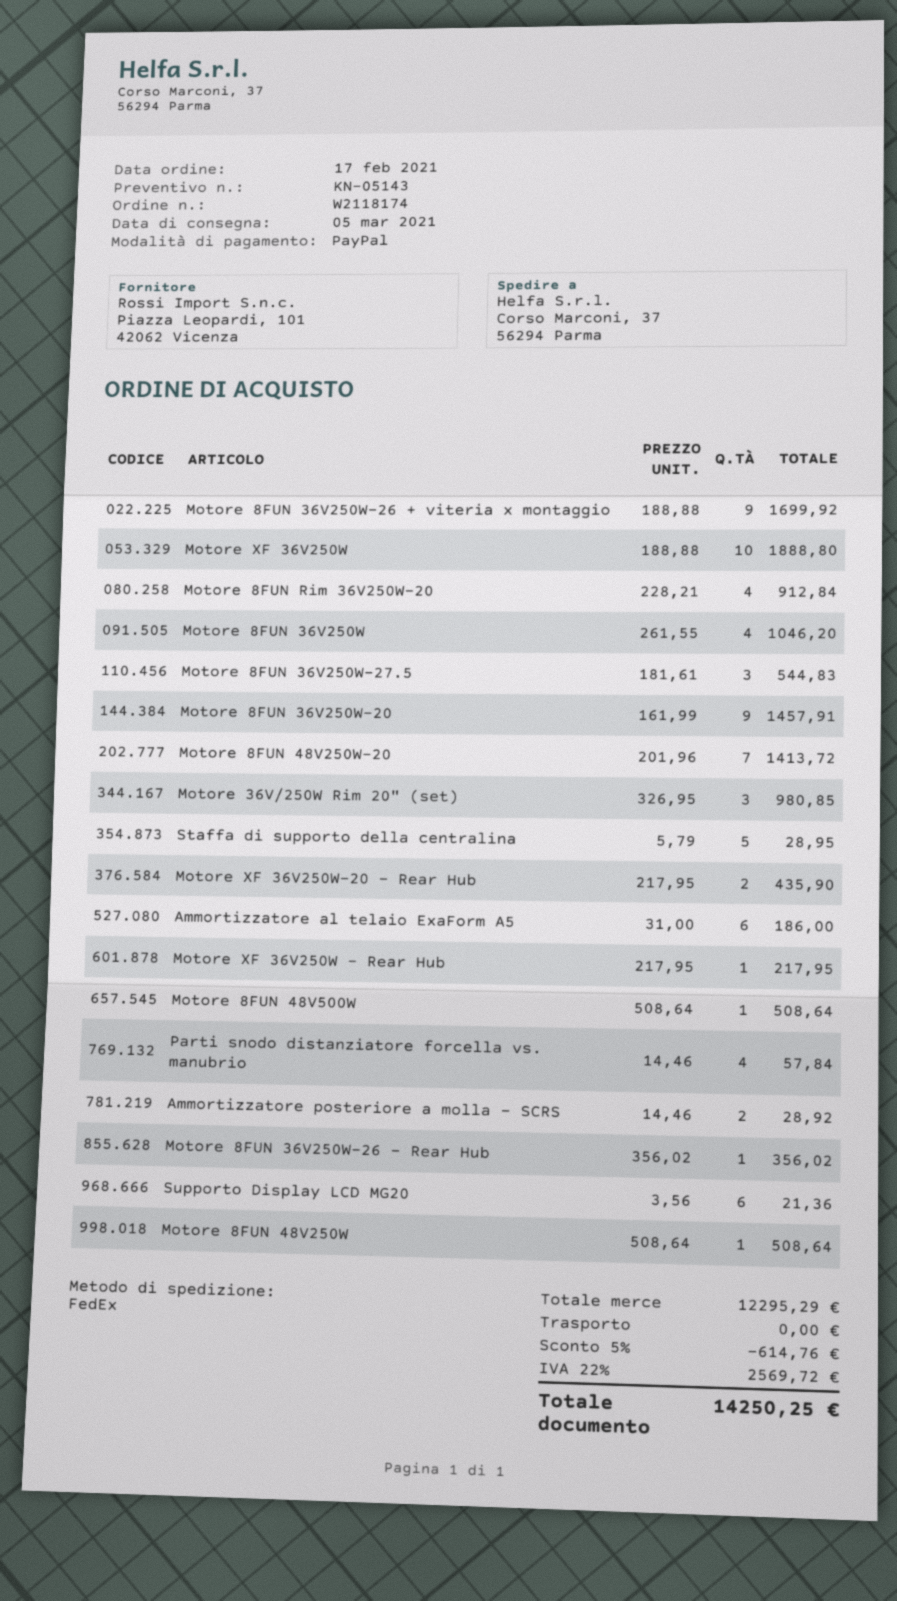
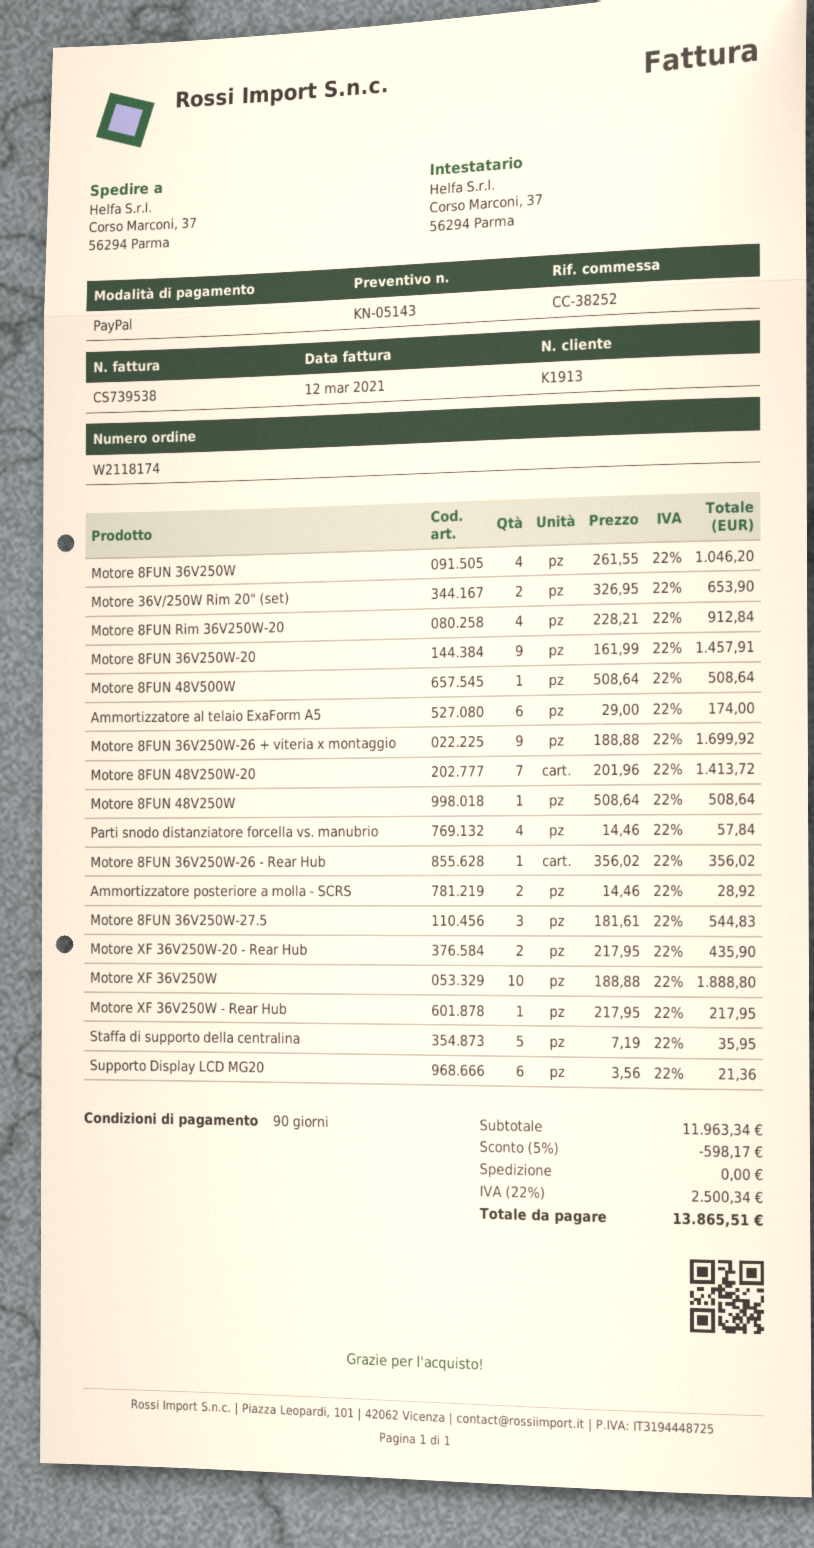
Motore 36V/250W Rim 20" (set): 3 x 326.95 = 980.85 -> 2 x 326.95 = 653.90
Staffa di supporto della centralina: 5 x 5.79 = 28.95 -> 5 x 7.19 = 35.95
Ammortizzatore al telaio ExaForm A5: 6 x 31.00 = 186.00 -> 6 x 29.00 = 174.00
subtotal: 12295.29 -> 11963.34
discount: 5% = 614.76 -> 5% = 598.17
tax: 22% = 2569.72 -> 22% = 2500.34
total: 14250.25 -> 13865.51

